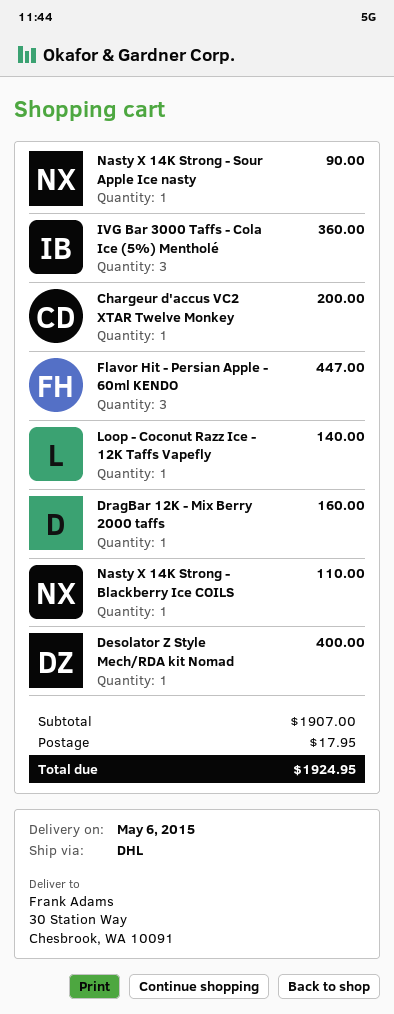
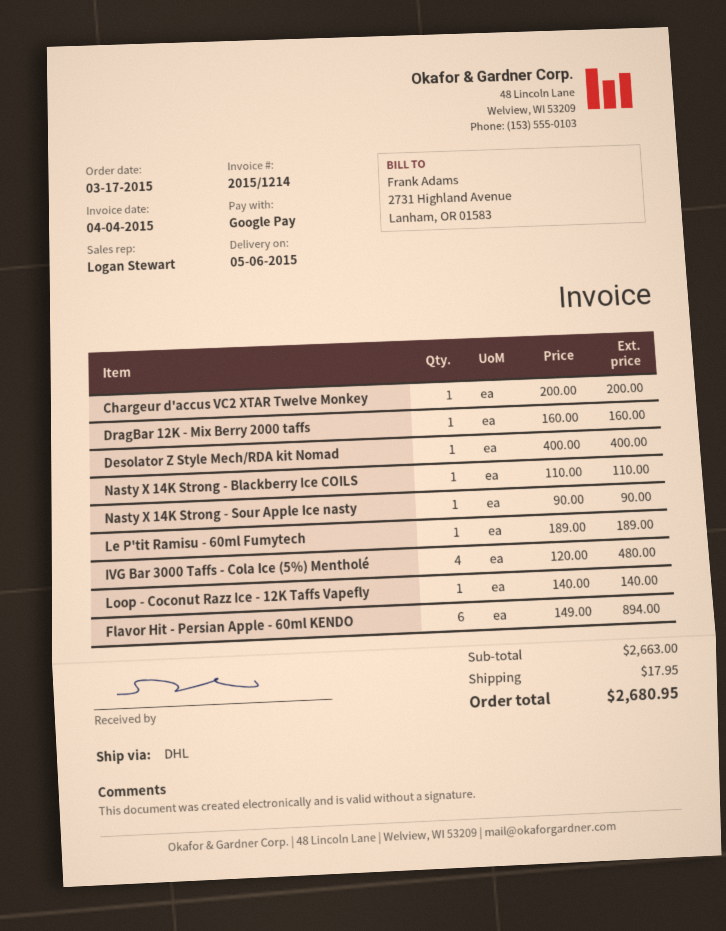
IVG Bar 3000 Taffs - Cola Ice (5%) Mentholé: 3 for 360.00 -> 4 for 480.00
Flavor Hit - Persian Apple - 60ml KENDO: 3 for 447.00 -> 6 for 894.00
Le P'tit Ramisu - 60ml Fumytech: none -> 1 for 189.00
subtotal: 1907.00 -> 2663.00
total: 1924.95 -> 2680.95

